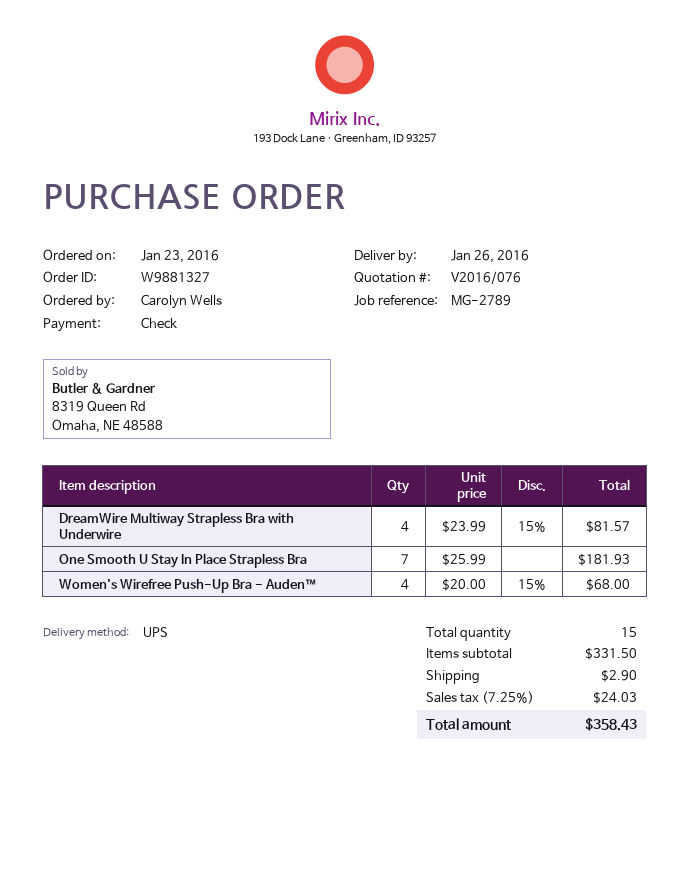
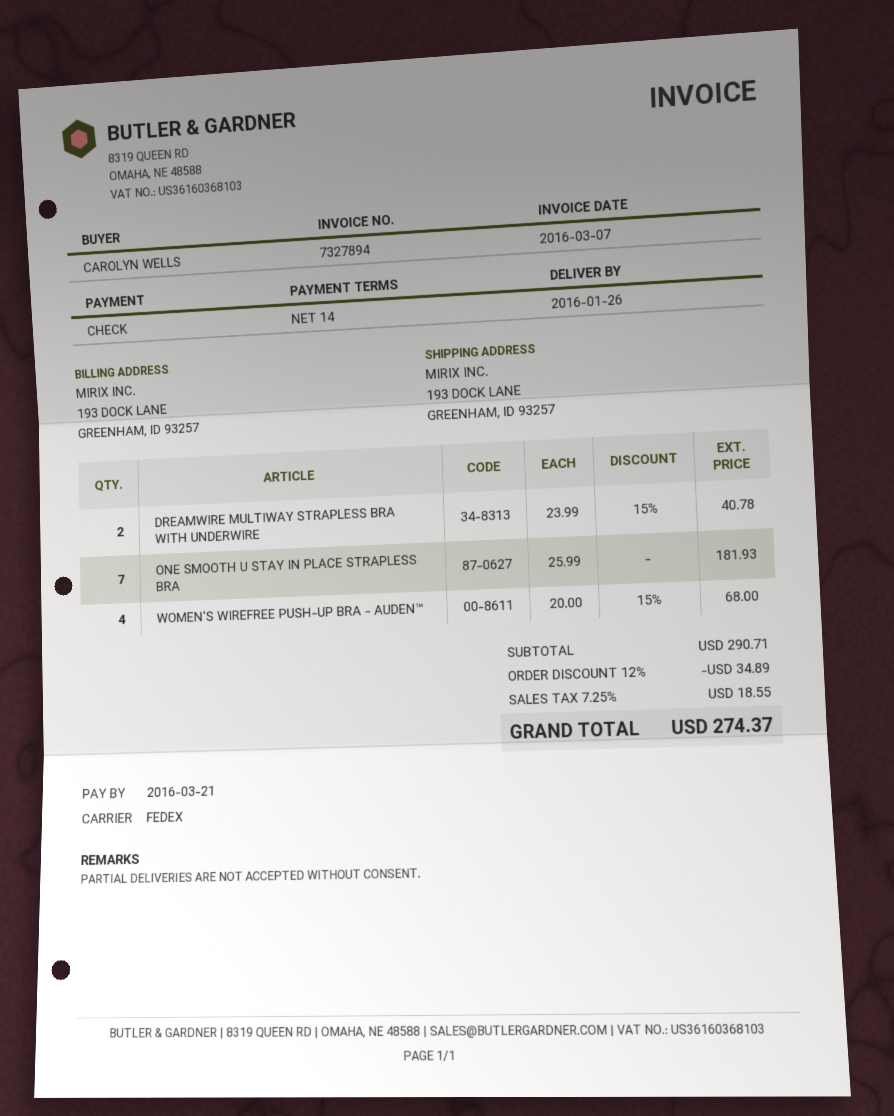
shipping method: UPS -> FedEx
DreamWire Multiway Strapless Bra with Underwire: 4 x 23.99 - 15% = 81.57 -> 2 x 23.99 - 15% = 40.78
subtotal: 331.50 -> 290.71
discount: none -> 12% = 34.89
shipping: 2.90 -> none
tax: 7.25% = 24.03 -> 7.25% = 18.55
total: 358.43 -> 274.37

